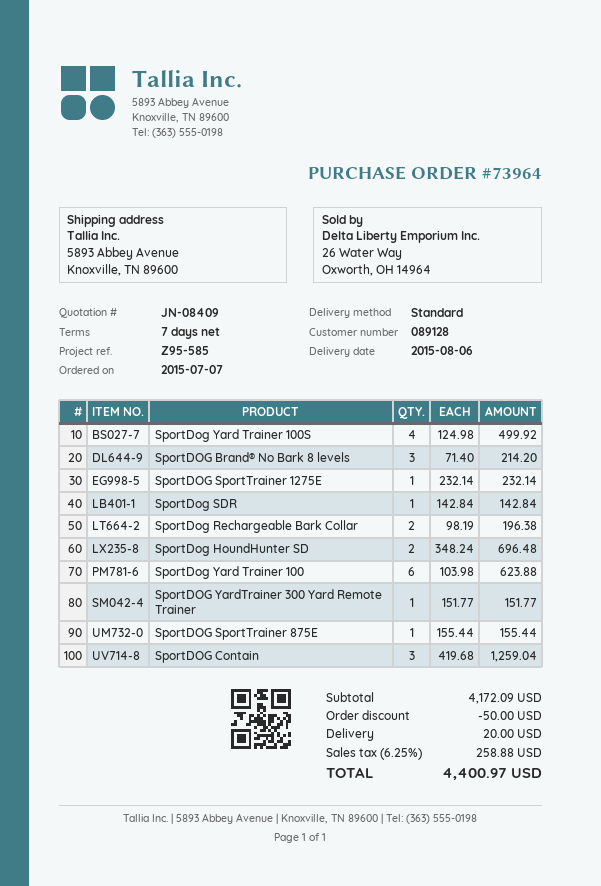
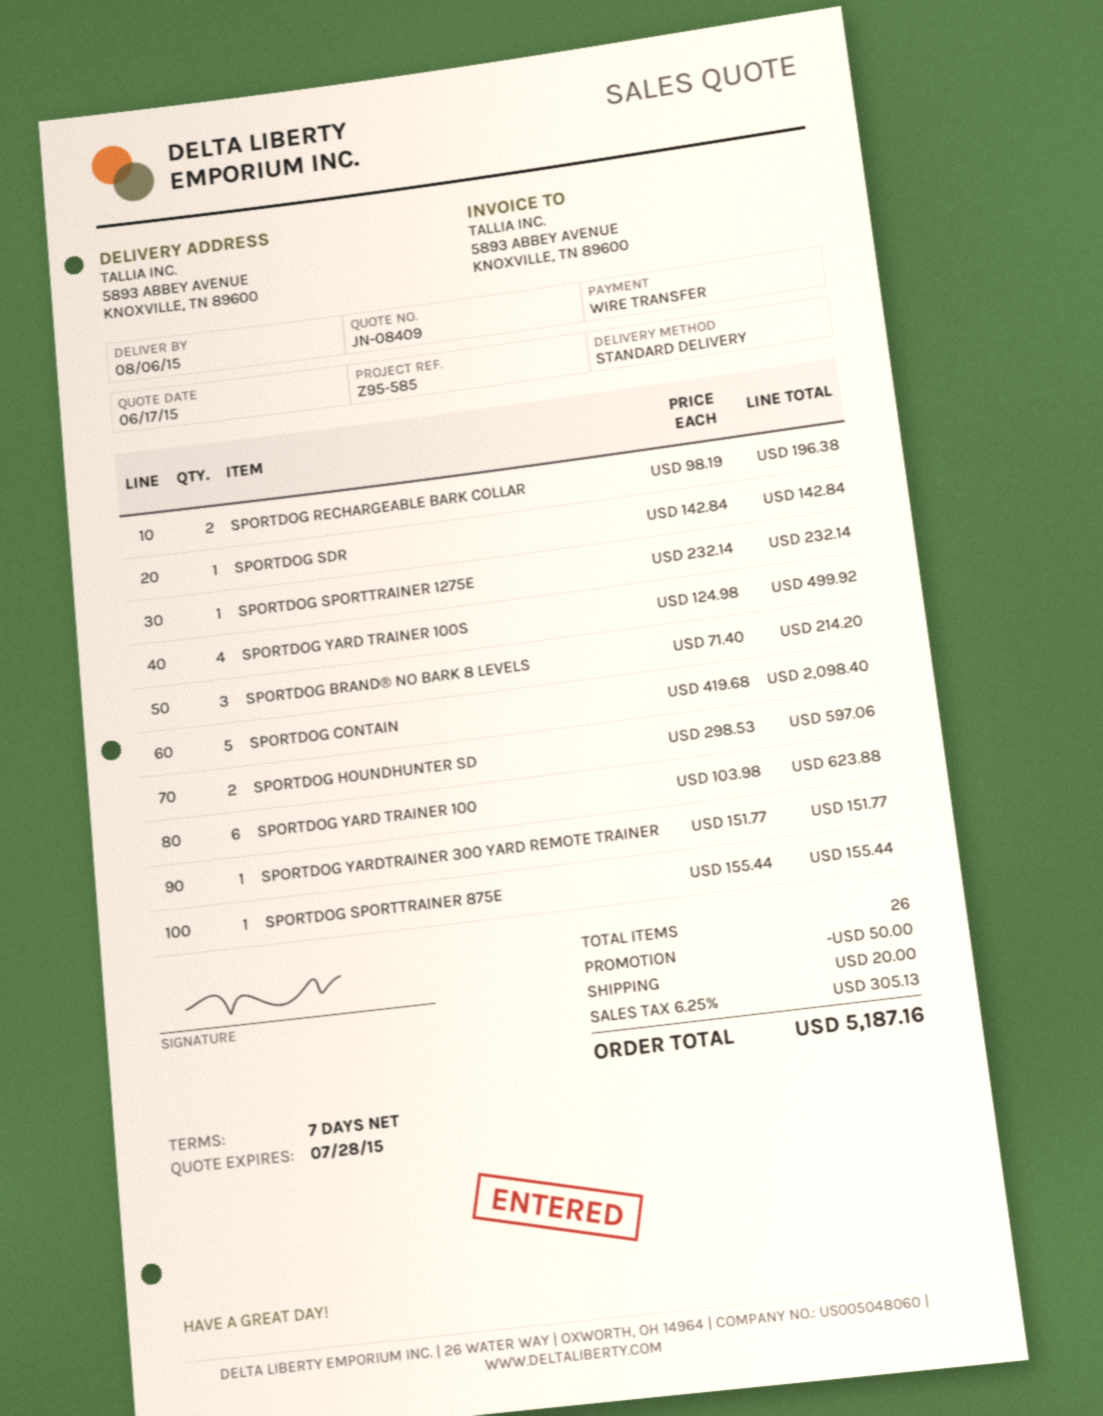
SportDog HoundHunter SD: 2 x 348.24 = 696.48 -> 2 x 298.53 = 597.06
SportDOG Contain: 3 x 419.68 = 1259.04 -> 5 x 419.68 = 2098.40
tax: 6.25% = 258.88 -> 6.25% = 305.13
total: 4400.97 -> 5187.16

